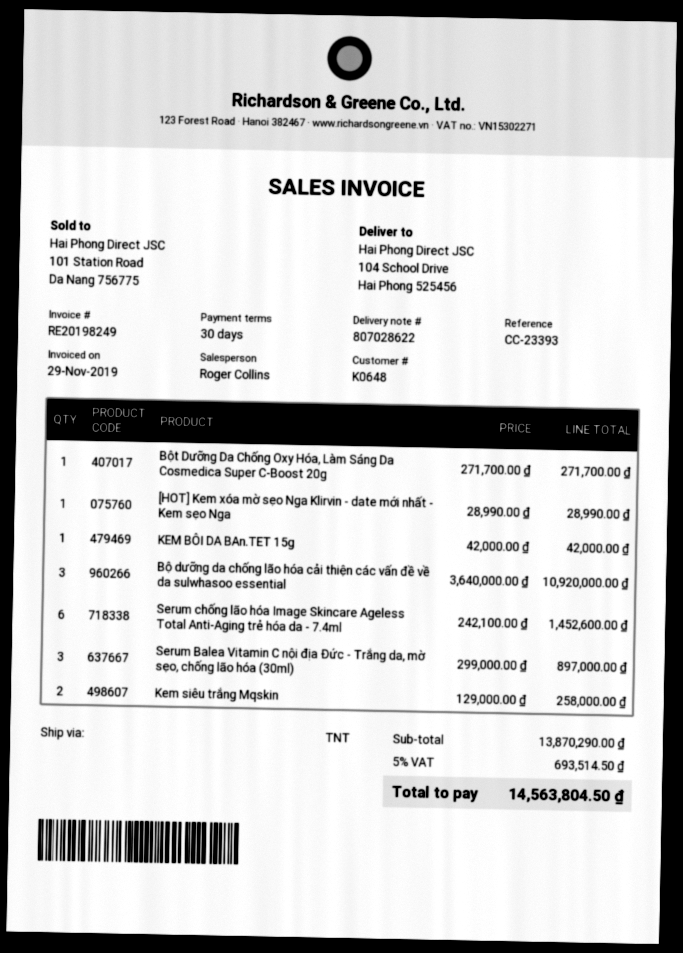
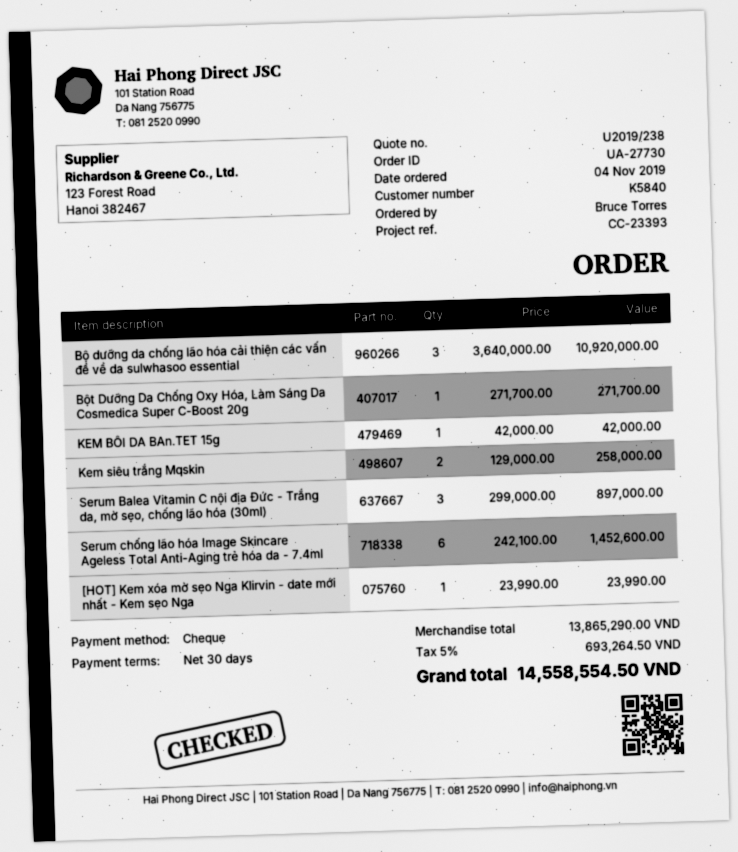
customer number: K0648 -> K5840
[HOT] Kem xóa mờ sẹo Nga Klirvin - date mới nhất - Kem sẹo Nga: 1 x 28990.00 = 28990.00 -> 1 x 23990.00 = 23990.00
subtotal: 13870290.00 -> 13865290.00
tax: 5% = 693514.50 -> 5% = 693264.50
total: 14563804.50 -> 14558554.50

